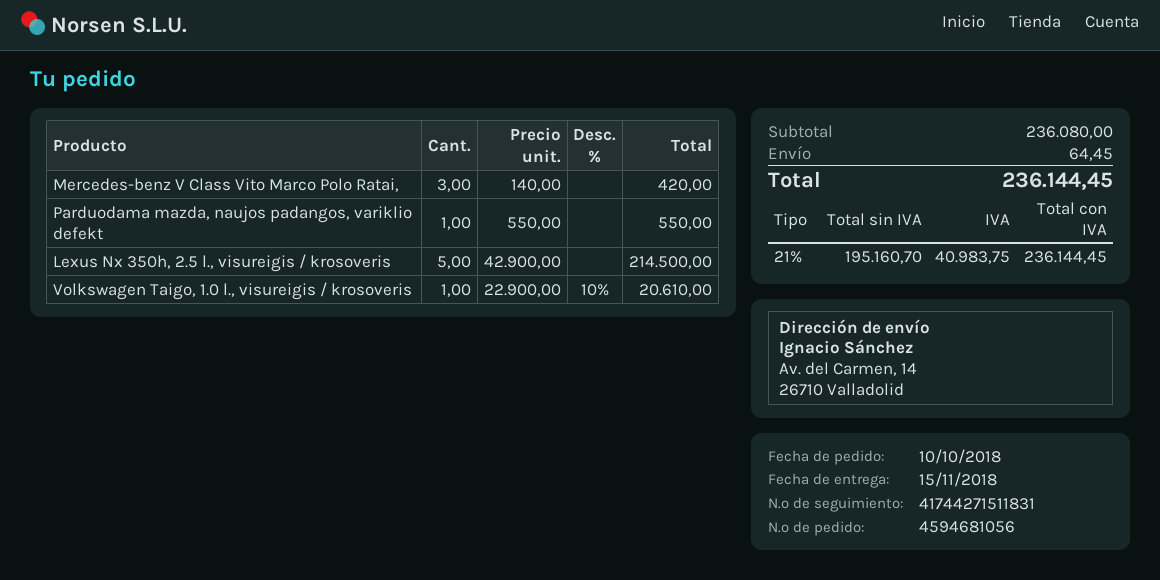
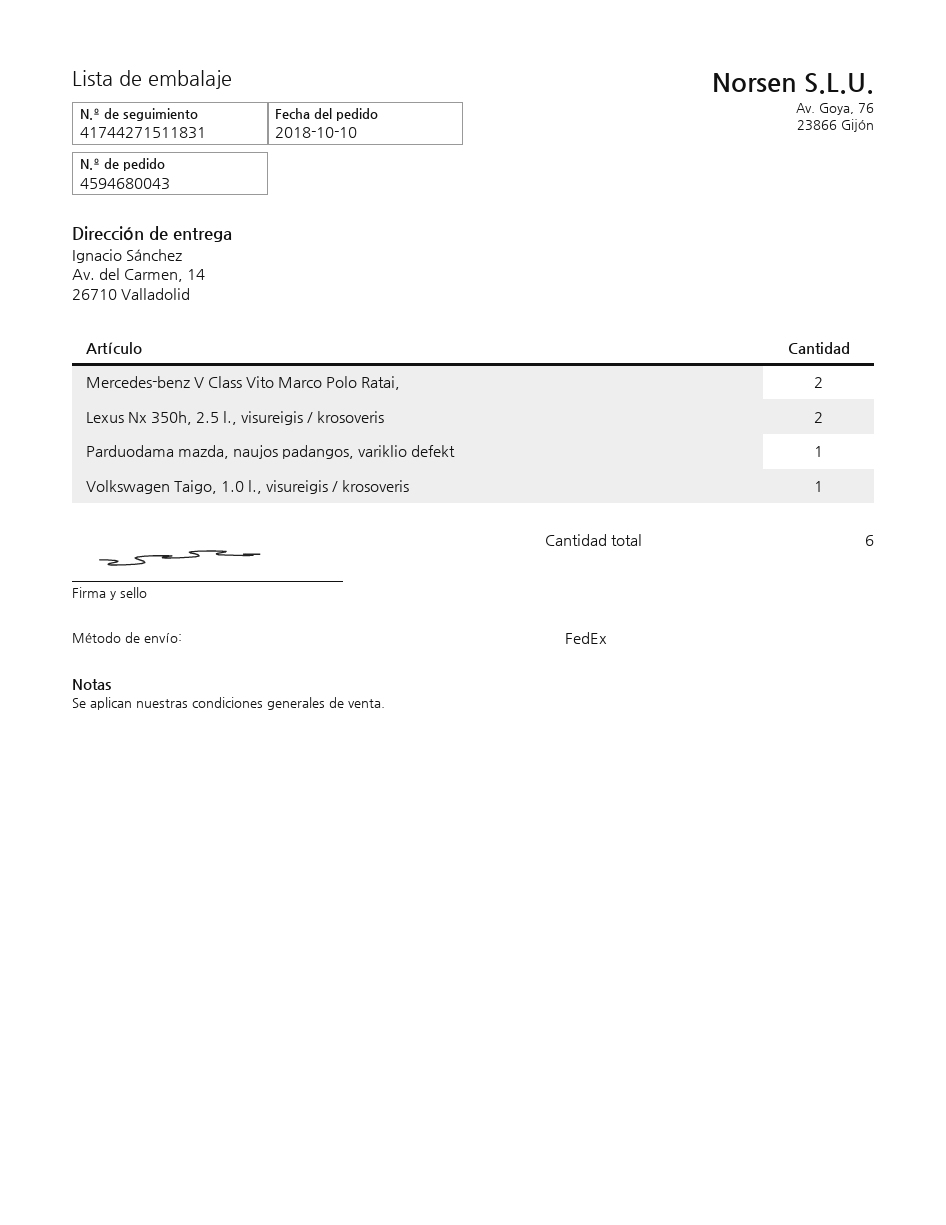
order number: 4594681056 -> 4594680043
Mercedes-benz V Class Vito Marco Polo Ratai,: 3 -> 2
Lexus Nx 350h, 2.5 l., visureigis / krosoveris: 5 -> 2

